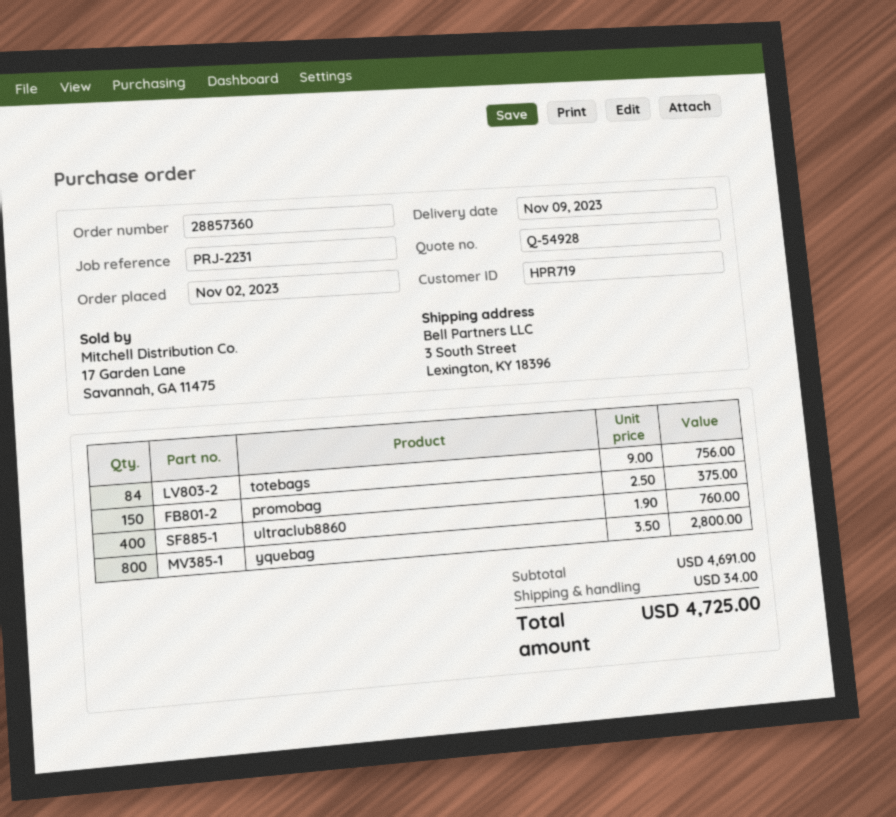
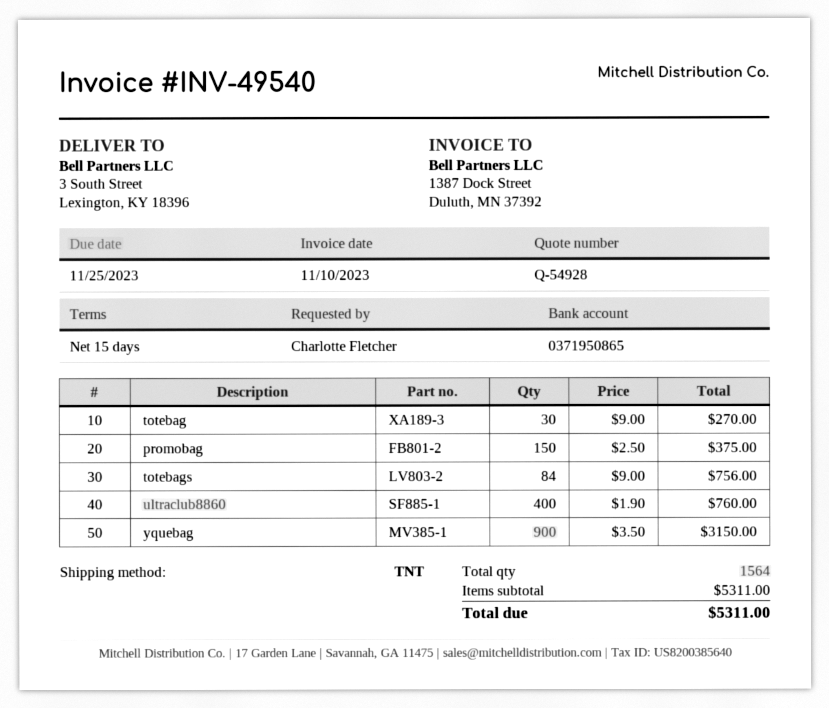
yquebag: 800 x 3.50 = 2800.00 -> 900 x 3.50 = 3150.00
totebag: none -> 30 x 9.00 = 270.00
subtotal: 4691.00 -> 5311.00
shipping: 34.00 -> none
total: 4725.00 -> 5311.00

